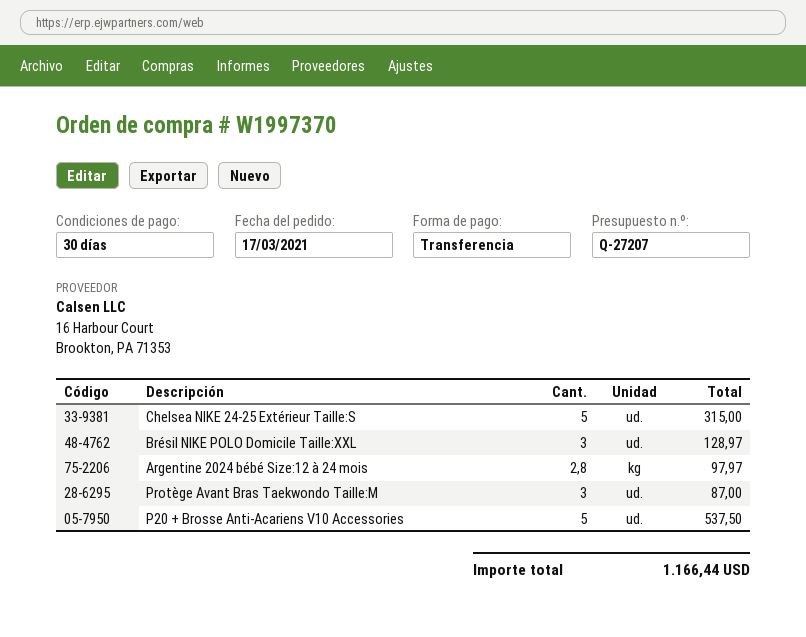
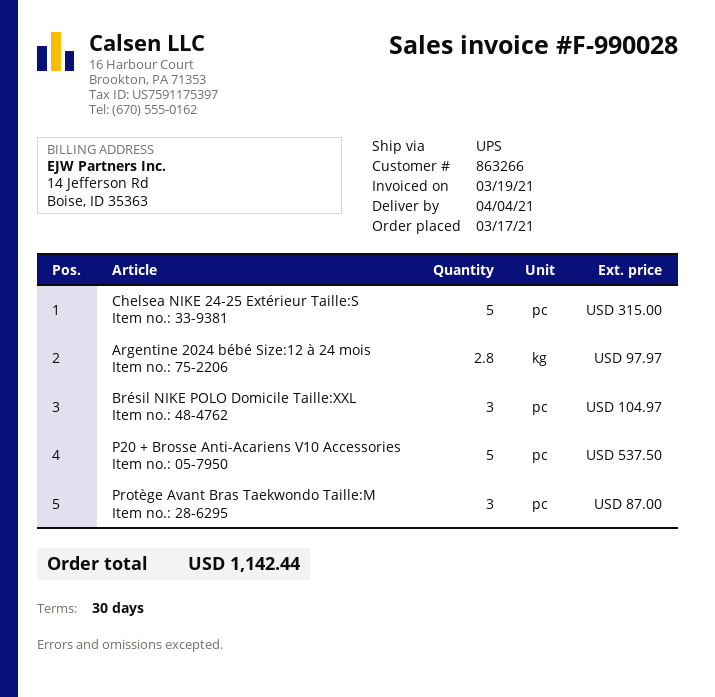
Brésil NIKE POLO Domicile Taille:XXL: 3 for 128.97 -> 3 for 104.97
total: 1166.44 -> 1142.44

